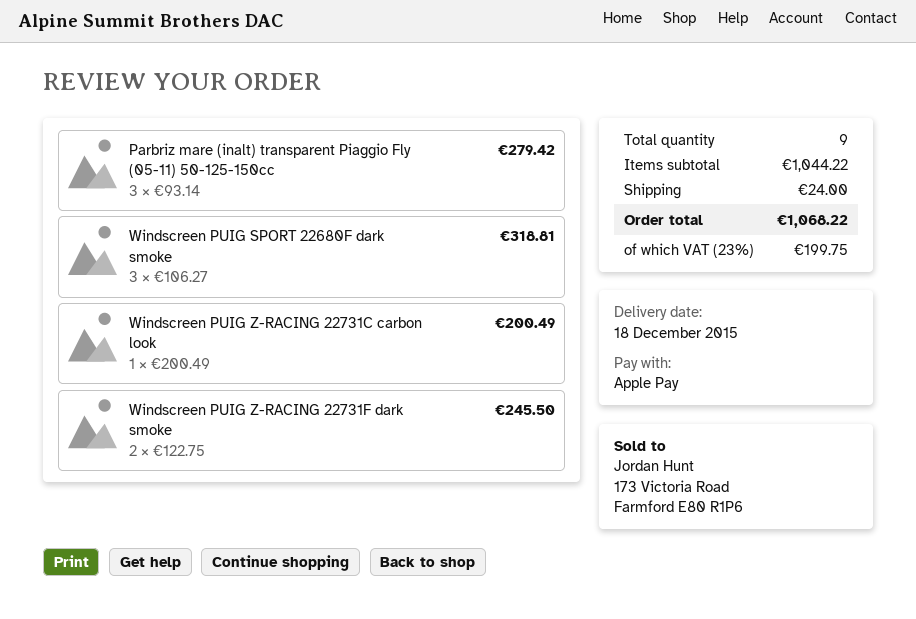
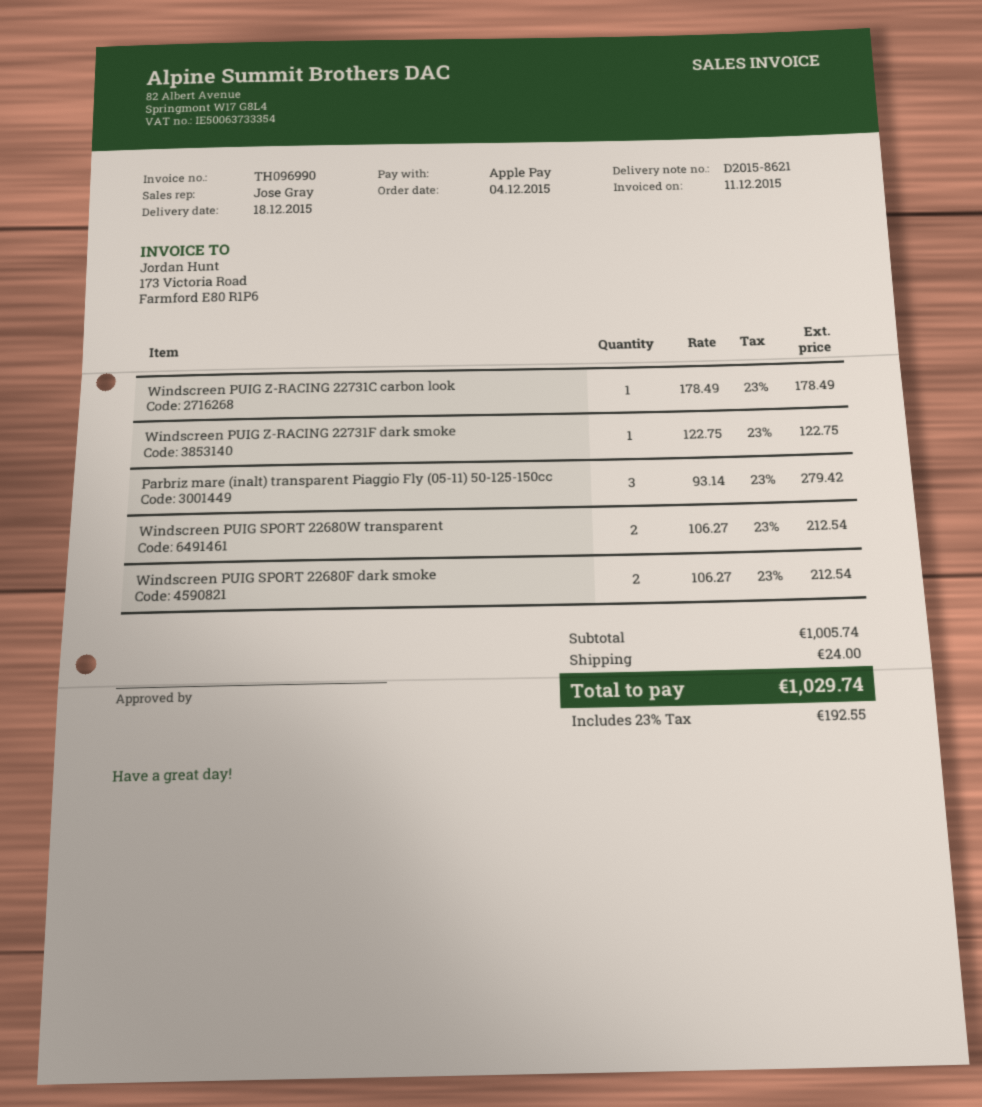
Windscreen PUIG SPORT 22680F dark smoke: 3 x 106.27 = 318.81 -> 2 x 106.27 = 212.54
Windscreen PUIG Z-RACING 22731C carbon look: 1 x 200.49 = 200.49 -> 1 x 178.49 = 178.49
Windscreen PUIG Z-RACING 22731F dark smoke: 2 x 122.75 = 245.50 -> 1 x 122.75 = 122.75
Windscreen PUIG SPORT 22680W transparent: none -> 2 x 106.27 = 212.54
subtotal: 1044.22 -> 1005.74
tax: 23% = 199.75 -> 23% = 192.55
total: 1068.22 -> 1029.74

